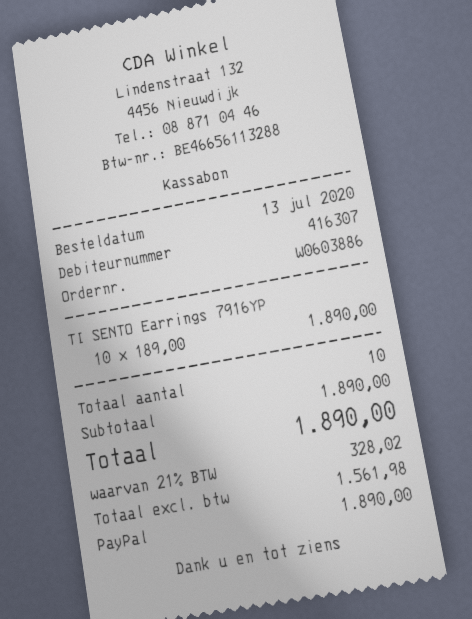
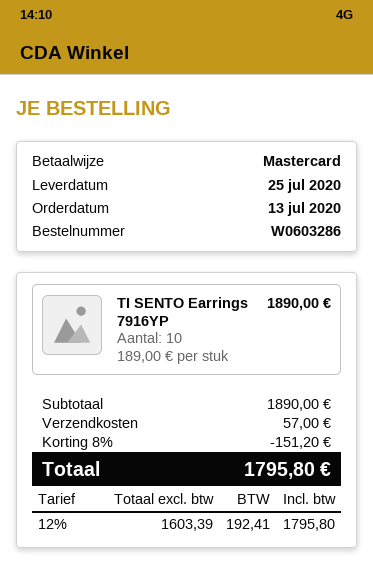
order number: W0603886 -> W0603286
payment method: PayPal -> Mastercard
discount: none -> 8% = 151.20
shipping: none -> 57.00
net: 1561.98 -> 1603.39
tax: 21% = 328.02 -> 12% = 192.41
total: 1890.00 -> 1795.80

